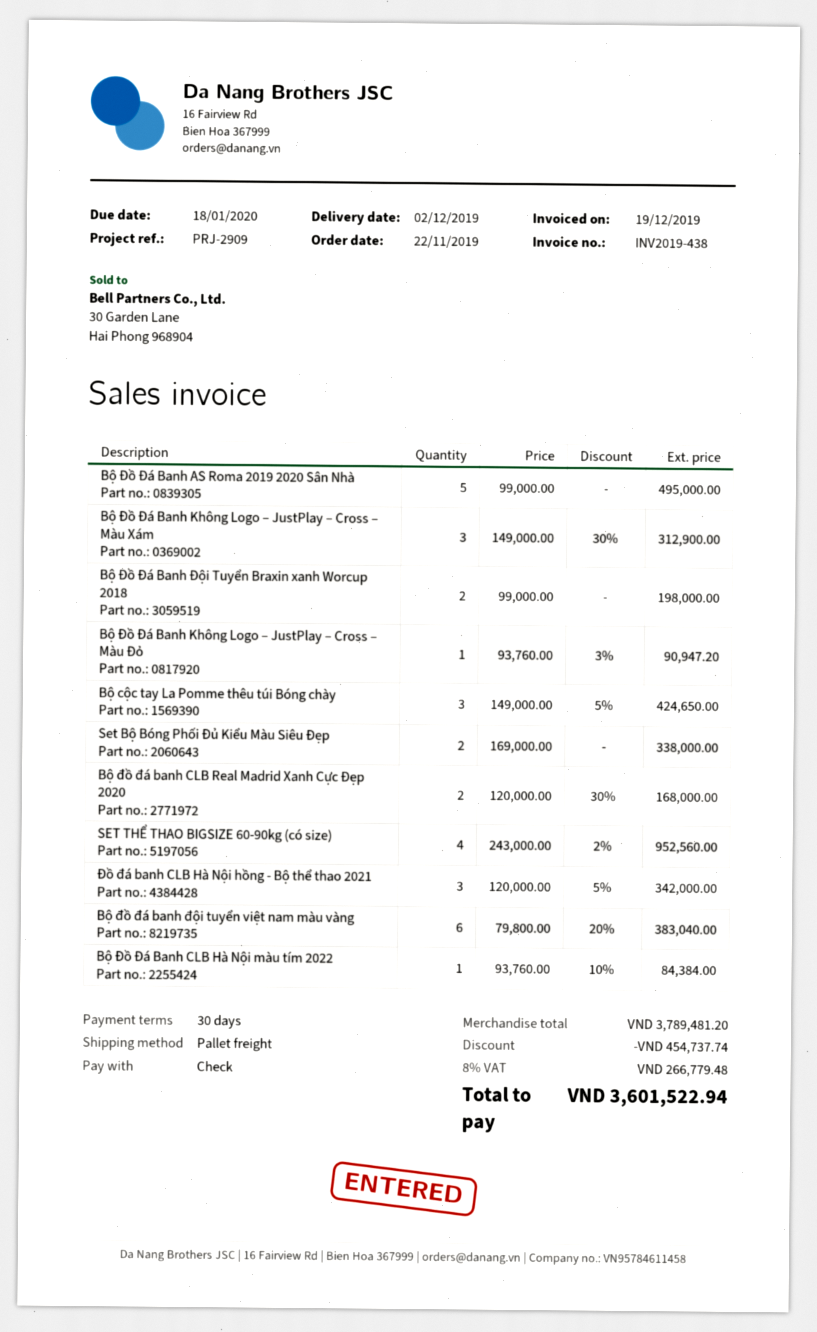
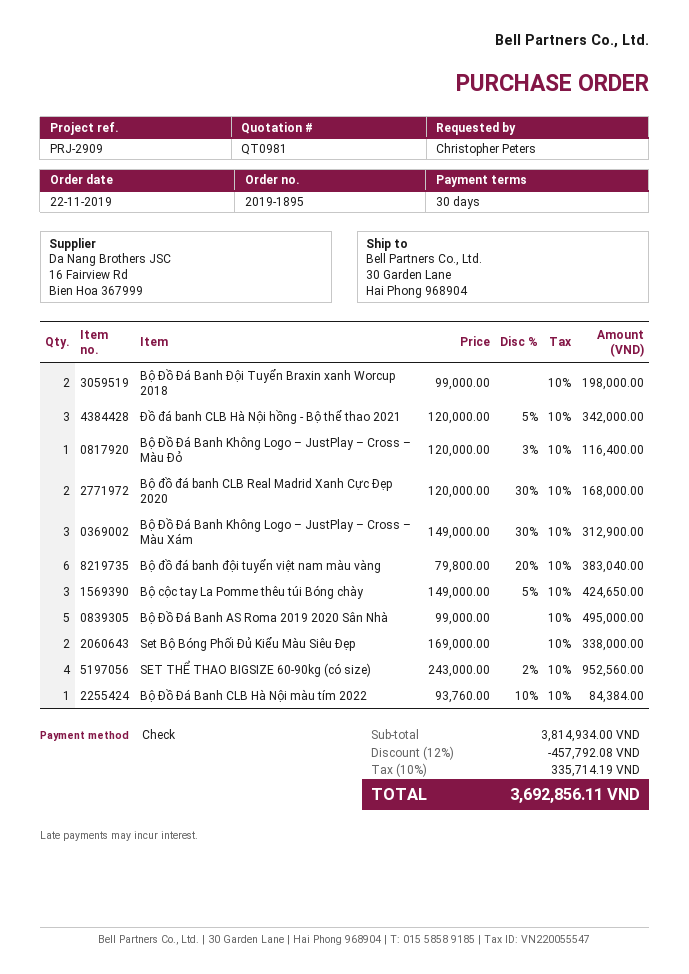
Bộ Đồ Đá Banh Không Logo – JustPlay – Cross – Màu Đỏ: 1 x 93760.00 - 3% = 90947.20 -> 1 x 120000.00 - 3% = 116400.00
subtotal: 3789481.20 -> 3814934.00
discount: 454737.74 -> 457792.08
tax: 8% = 266779.48 -> 10% = 335714.19
total: 3601522.94 -> 3692856.11

